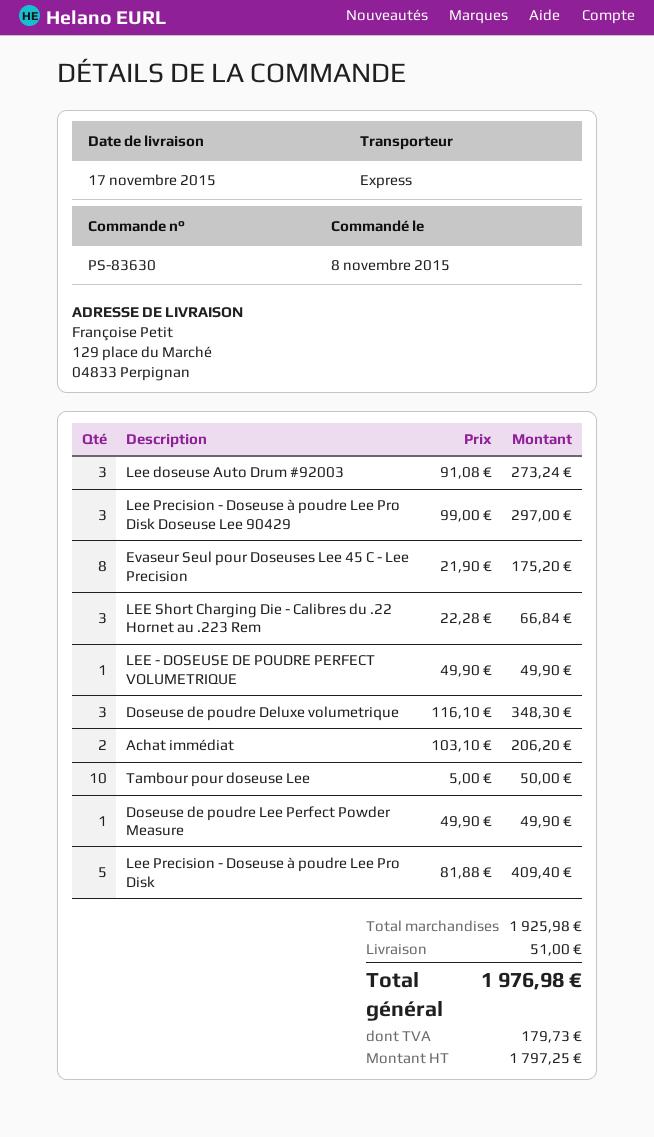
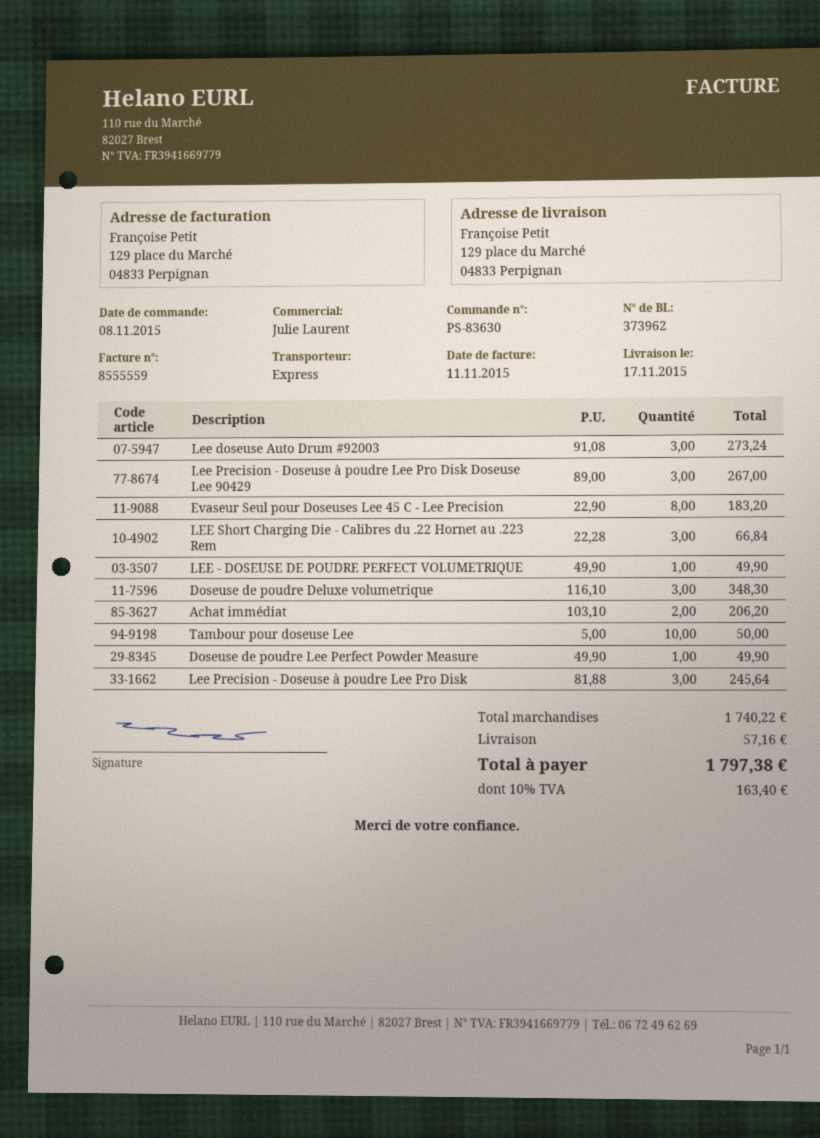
Lee Precision - Doseuse à poudre Lee Pro Disk Doseuse Lee 90429: 3 x 99.00 = 297.00 -> 3 x 89.00 = 267.00
Evaseur Seul pour Doseuses Lee 45 C - Lee Precision: 8 x 21.90 = 175.20 -> 8 x 22.90 = 183.20
Lee Precision - Doseuse à poudre Lee Pro Disk: 5 x 81.88 = 409.40 -> 3 x 81.88 = 245.64
subtotal: 1925.98 -> 1740.22
shipping: 51.00 -> 57.16
tax: 179.73 -> 163.40
total: 1976.98 -> 1797.38

